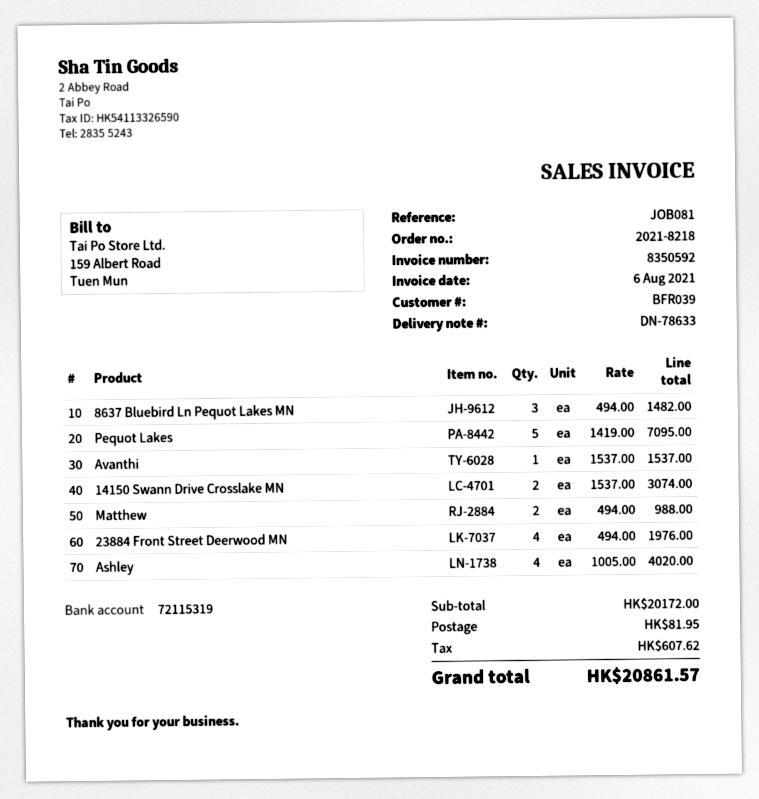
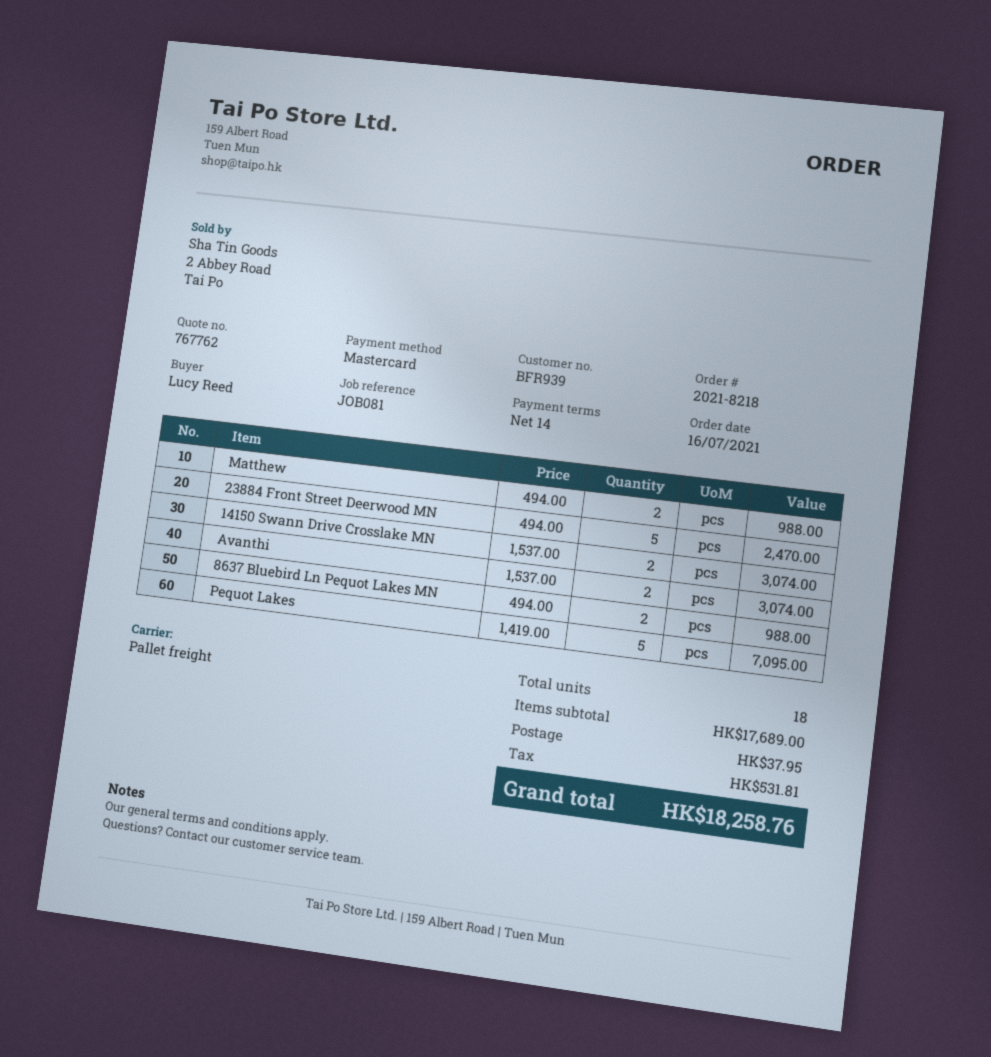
customer number: BFR039 -> BFR939
8637 Bluebird Ln Pequot Lakes MN: 3 x 494.00 = 1482.00 -> 2 x 494.00 = 988.00
Avanthi: 1 x 1537.00 = 1537.00 -> 2 x 1537.00 = 3074.00
23884 Front Street Deerwood MN: 4 x 494.00 = 1976.00 -> 5 x 494.00 = 2470.00
Ashley: 4 x 1005.00 = 4020.00 -> none
subtotal: 20172.00 -> 17689.00
shipping: 81.95 -> 37.95
tax: 607.62 -> 531.81
total: 20861.57 -> 18258.76

